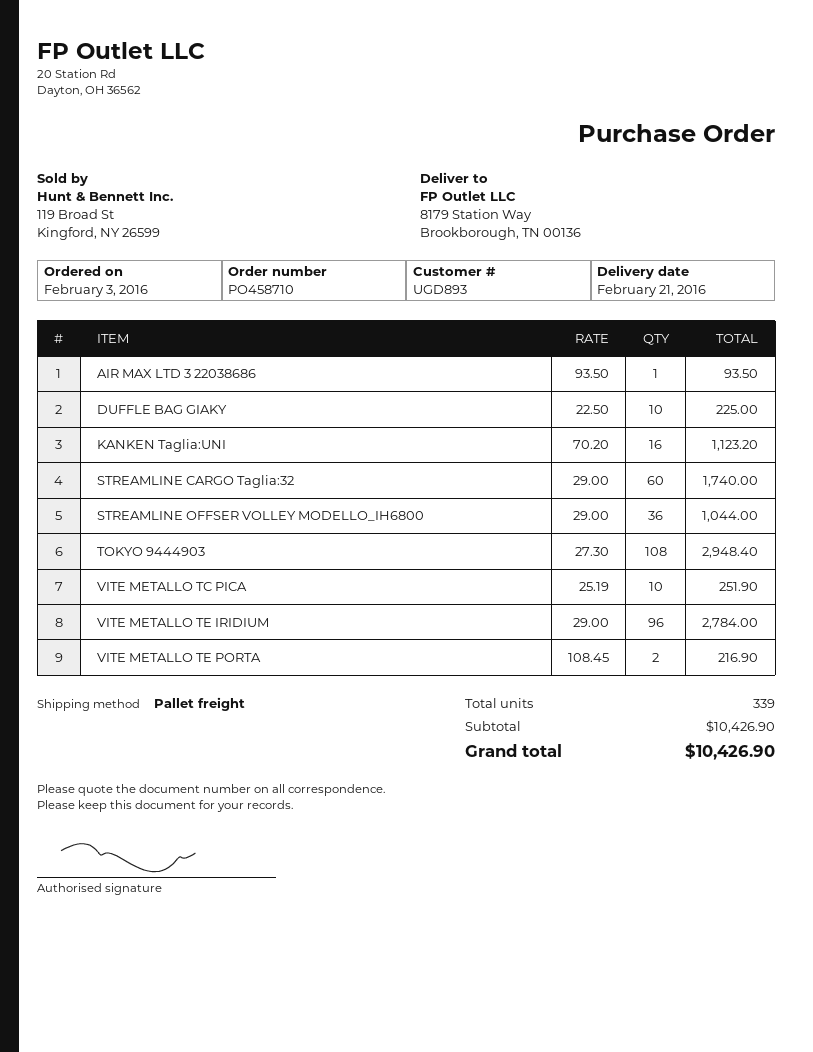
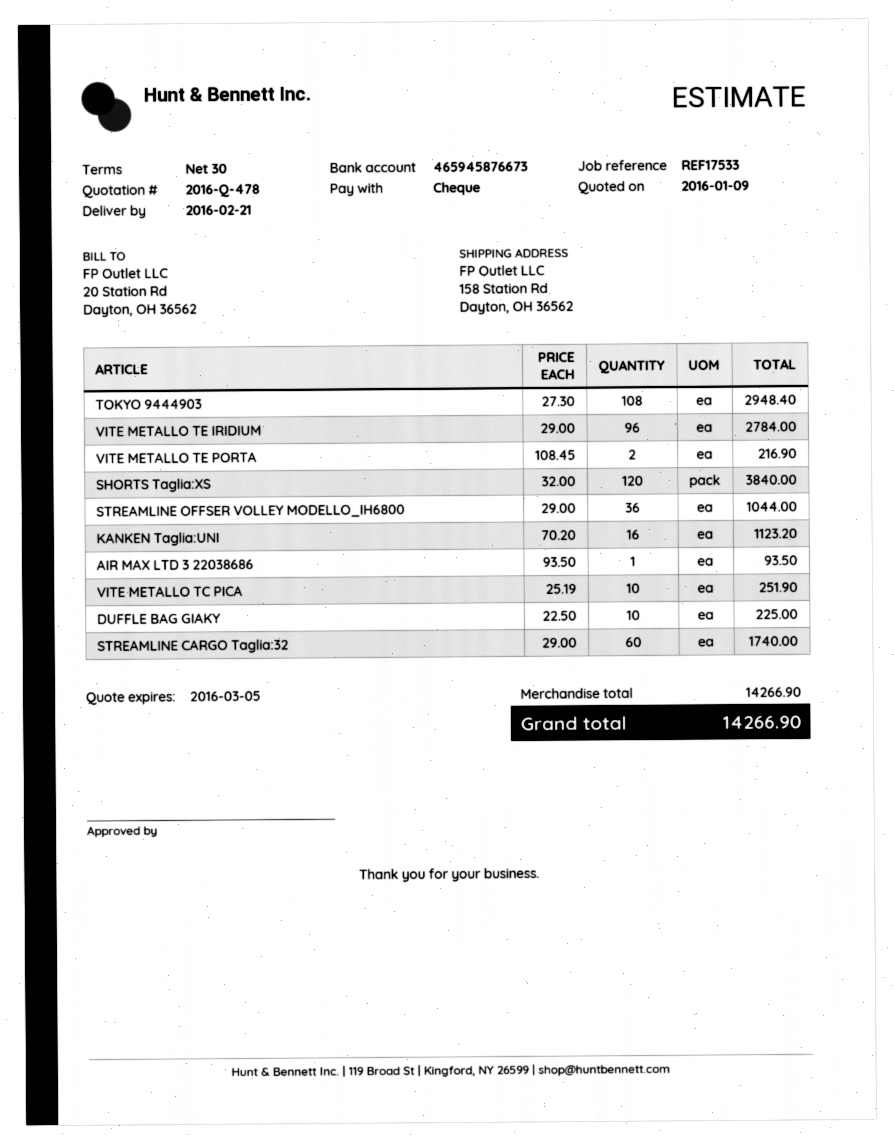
ship to: 8179 Station Way, Brookborough, TN 00136 -> 158 Station Rd, Dayton, OH 36562
SHORTS Taglia:XS: none -> 120 x 32.00 = 3840.00
subtotal: 10426.90 -> 14266.90
total: 10426.90 -> 14266.90

